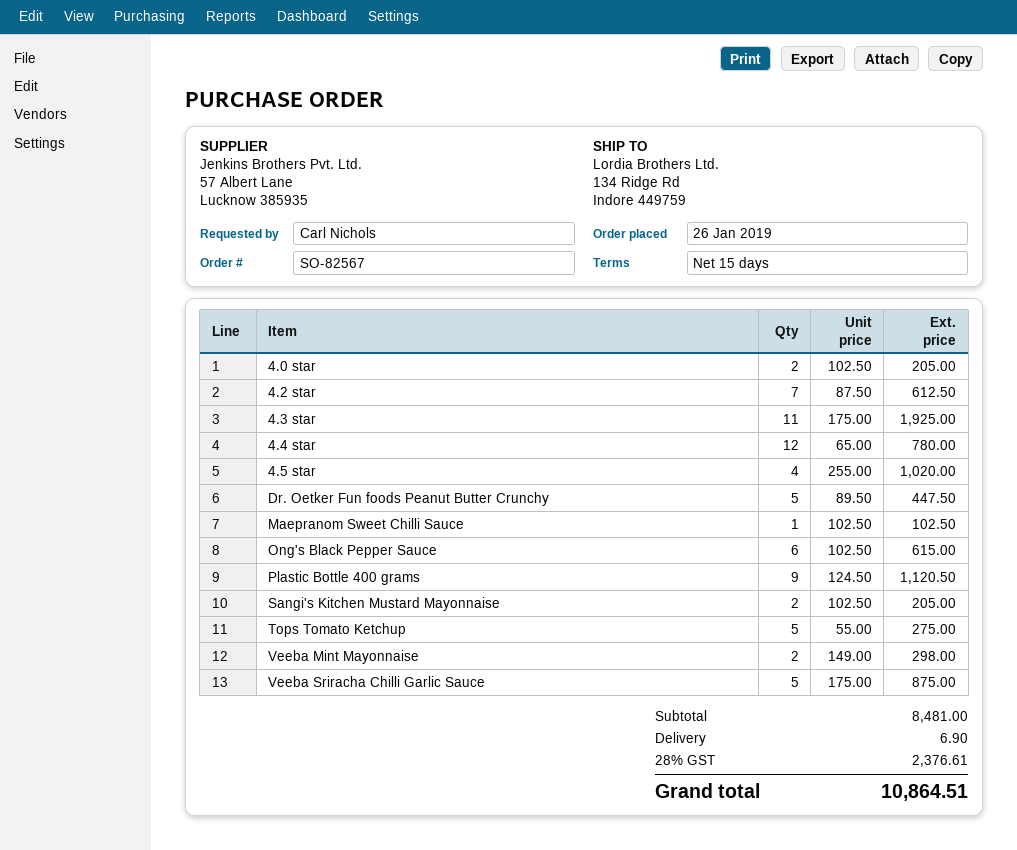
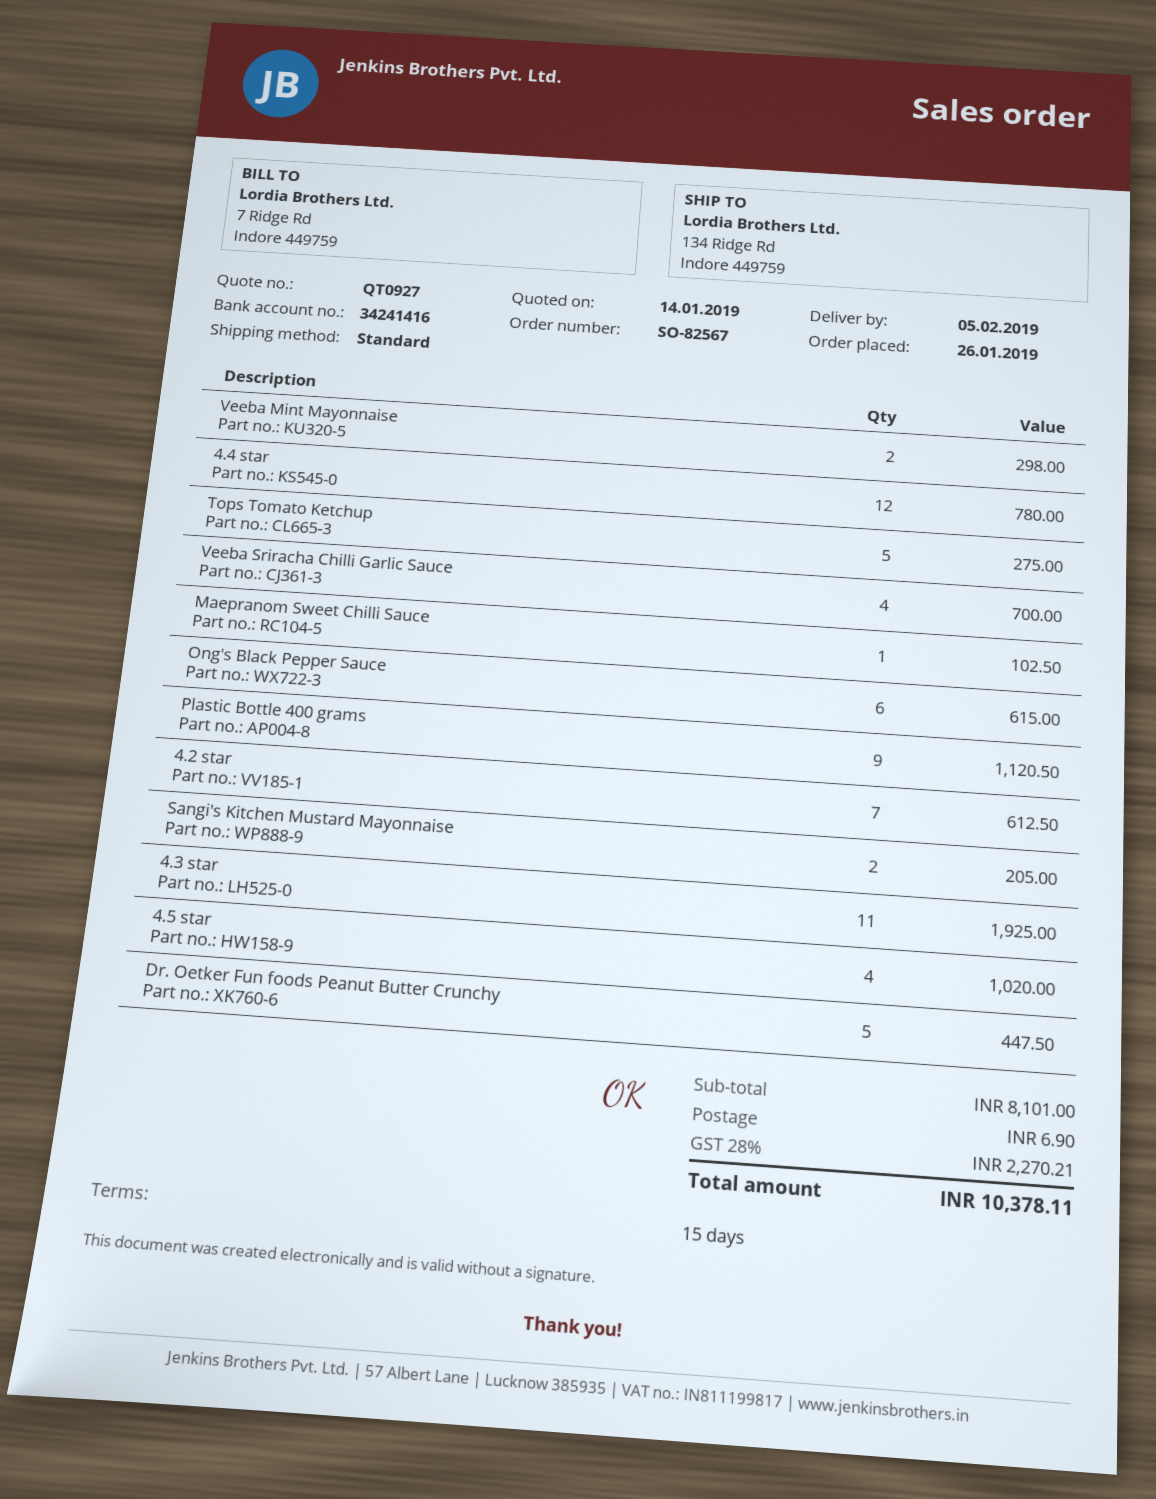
4.0 star: 2 for 205.00 -> none
Veeba Sriracha Chilli Garlic Sauce: 5 for 875.00 -> 4 for 700.00
subtotal: 8481.00 -> 8101.00
tax: 28% = 2376.61 -> 28% = 2270.21
total: 10864.51 -> 10378.11

